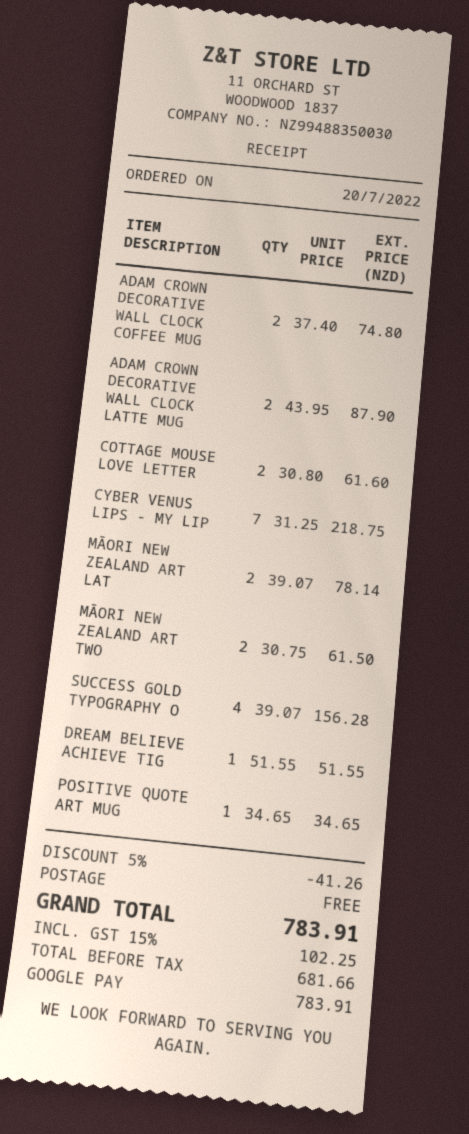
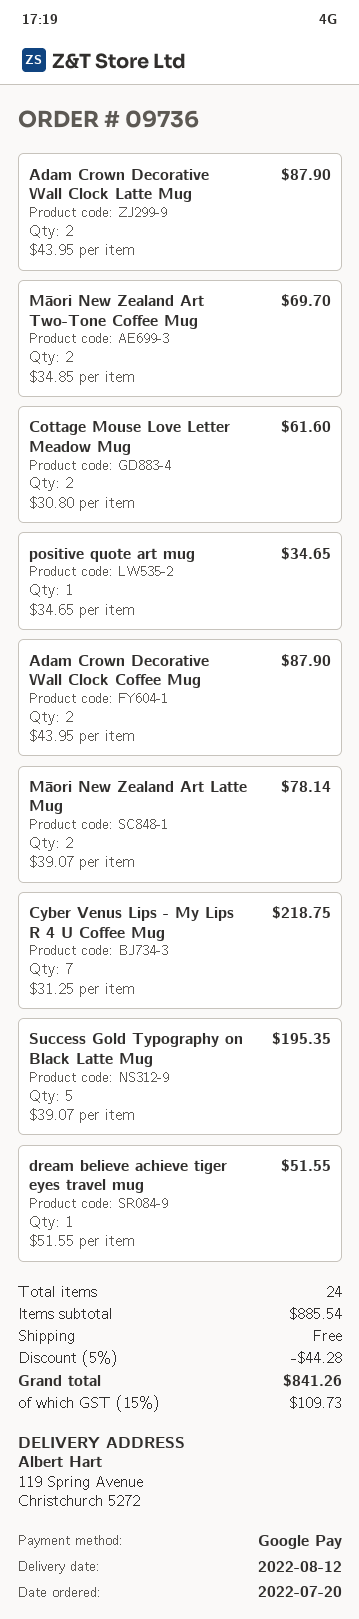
ADAM CROWN DECORATIVE WALL CLOCK COFFEE MUG: 2 x 37.40 = 74.80 -> 2 x 43.95 = 87.90
MĀORI NEW ZEALAND ART TWO: 2 x 30.75 = 61.50 -> 2 x 34.85 = 69.70
SUCCESS GOLD TYPOGRAPHY O: 4 x 39.07 = 156.28 -> 5 x 39.07 = 195.35
discount: 5% = 41.26 -> 5% = 44.28
tax: 15% = 102.25 -> 15% = 109.73
total: 783.91 -> 841.26

